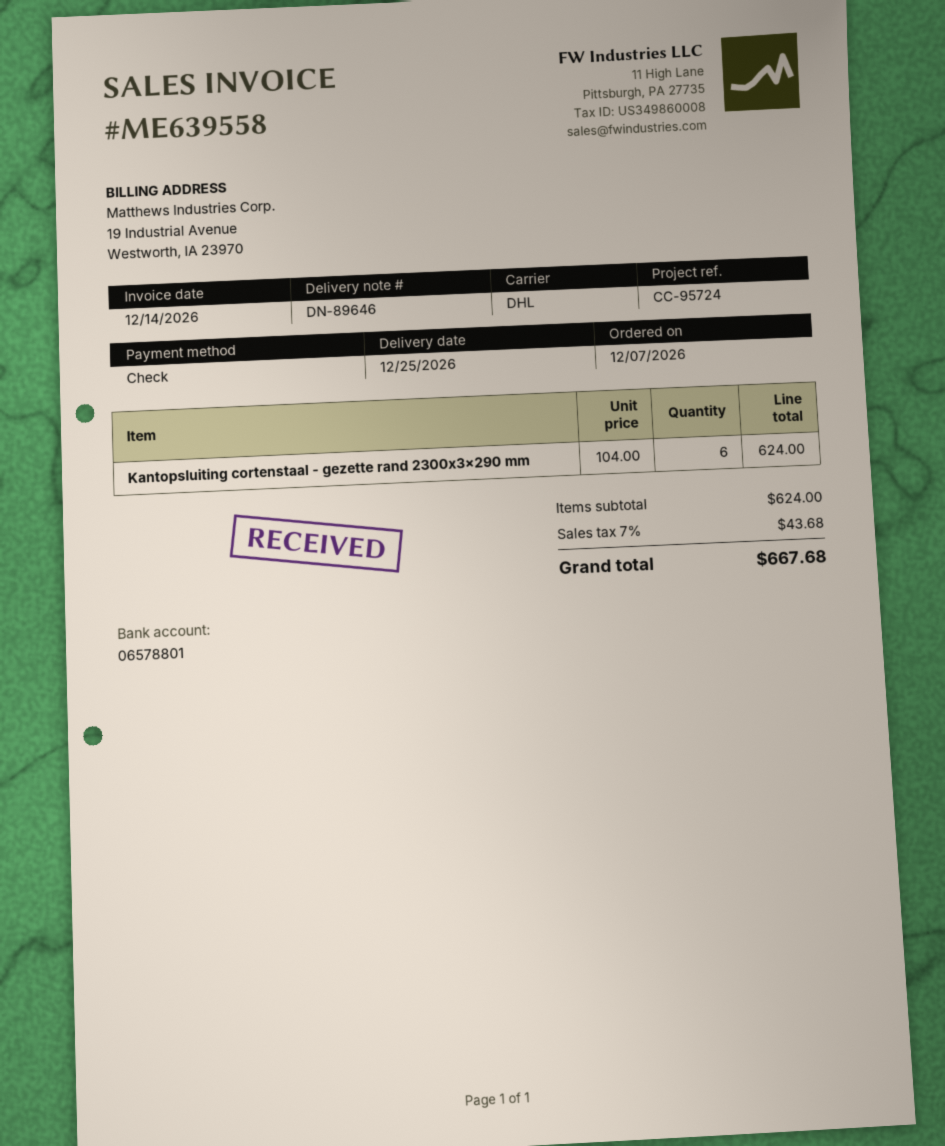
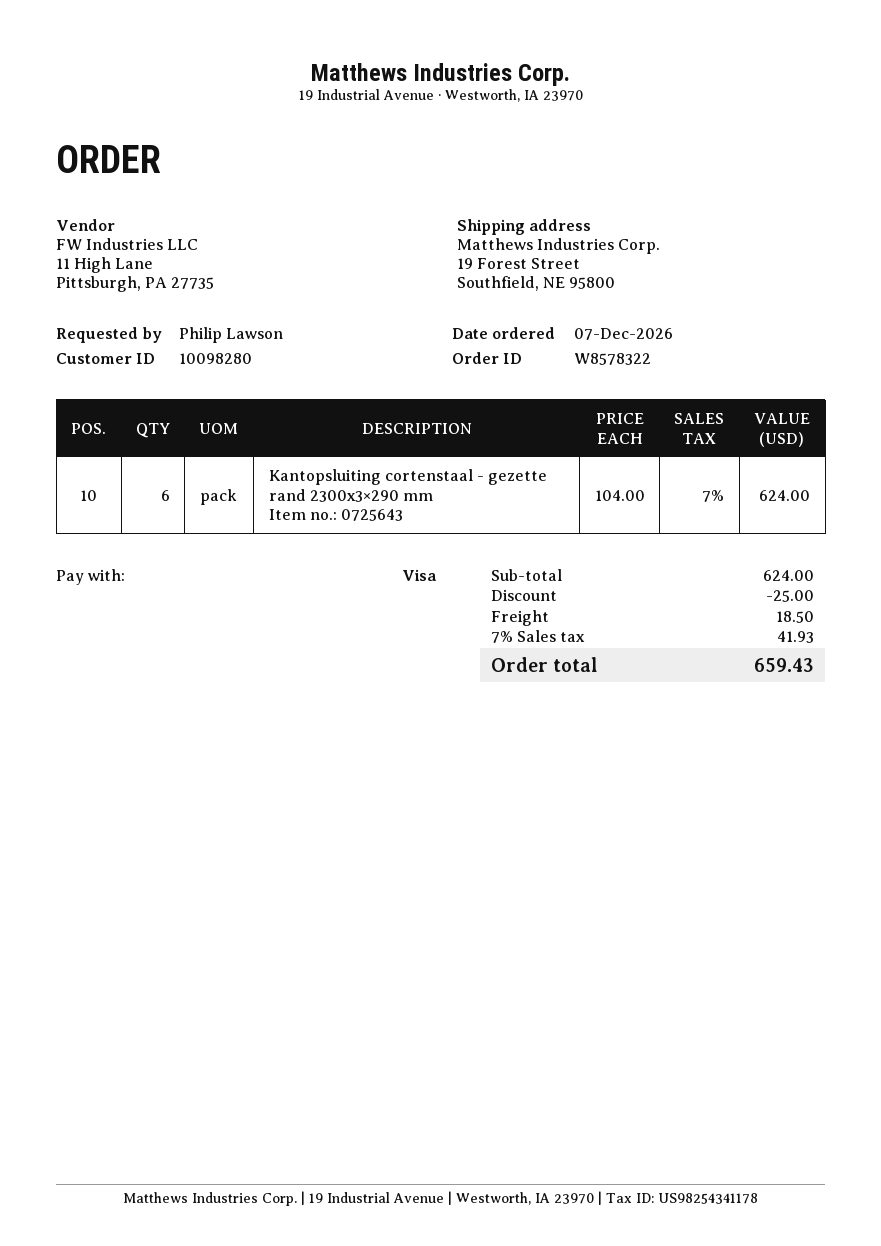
payment method: cheque -> Visa
discount: none -> 25.00
shipping: none -> 18.50
tax: 7% = 43.68 -> 7% = 41.93
total: 667.68 -> 659.43

